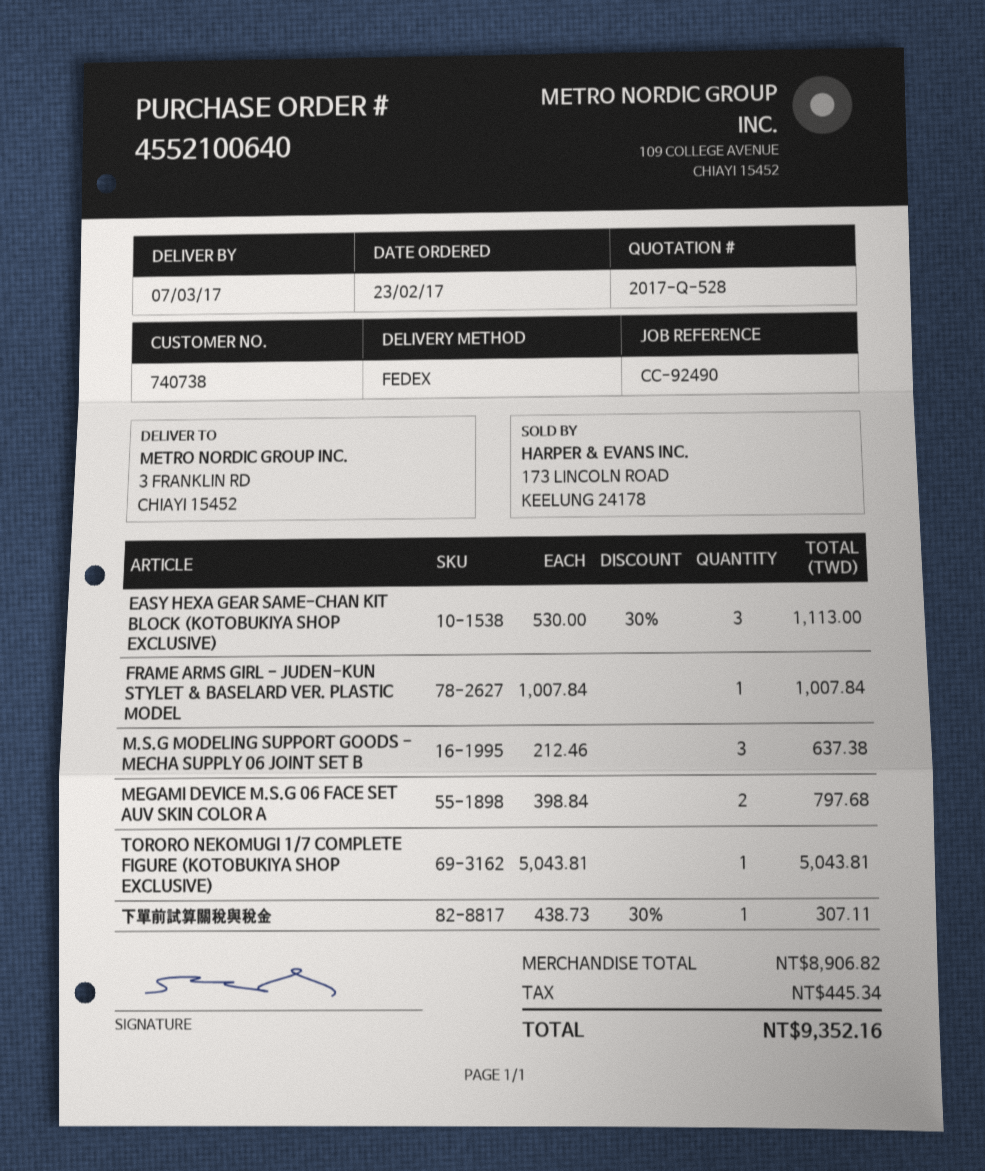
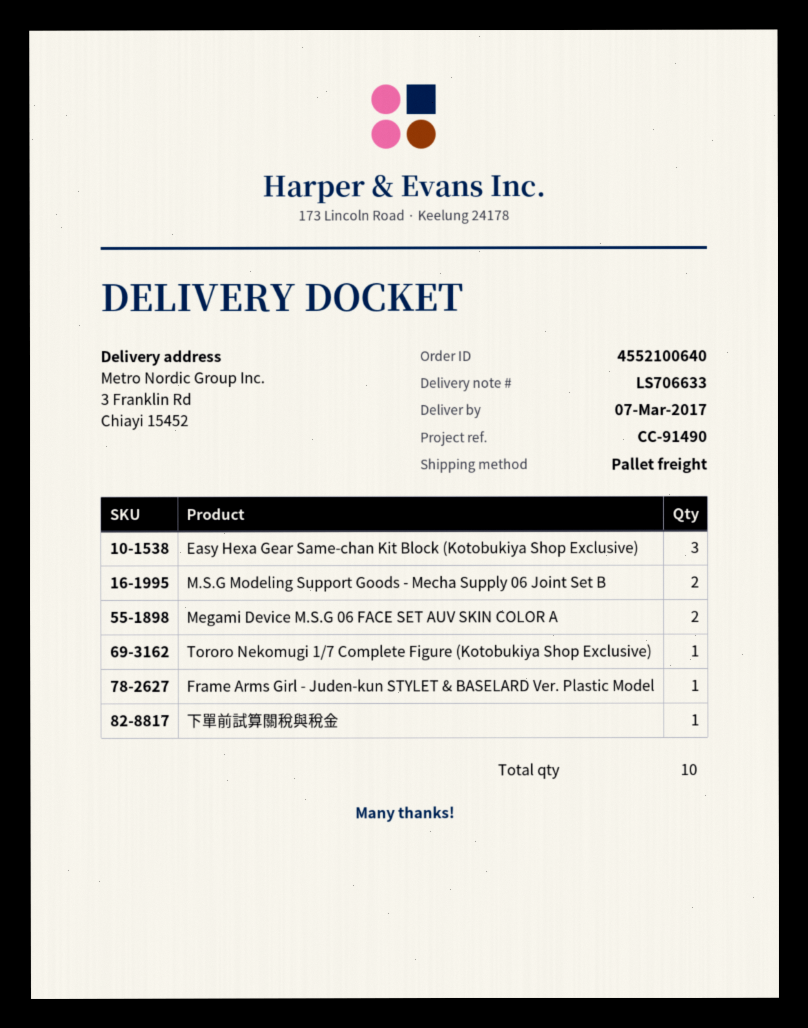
reference: CC-92490 -> CC-91490
shipping method: FedEx -> pallet freight
M.S.G MODELING SUPPORT GOODS - MECHA SUPPLY 06 JOINT SET B: 3 -> 2

